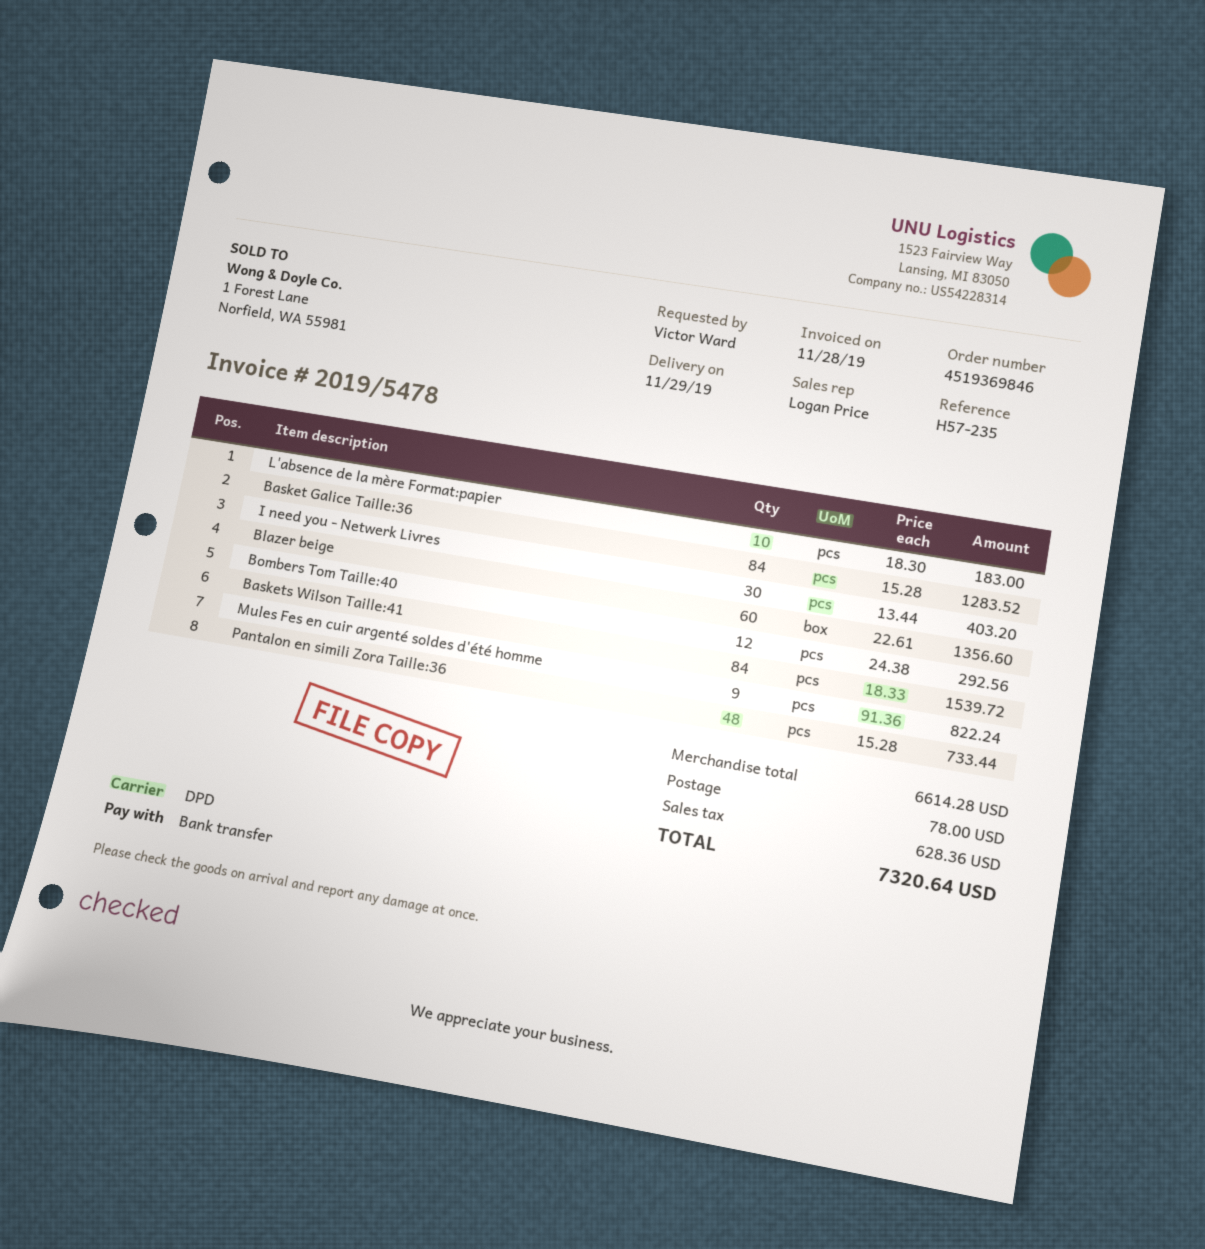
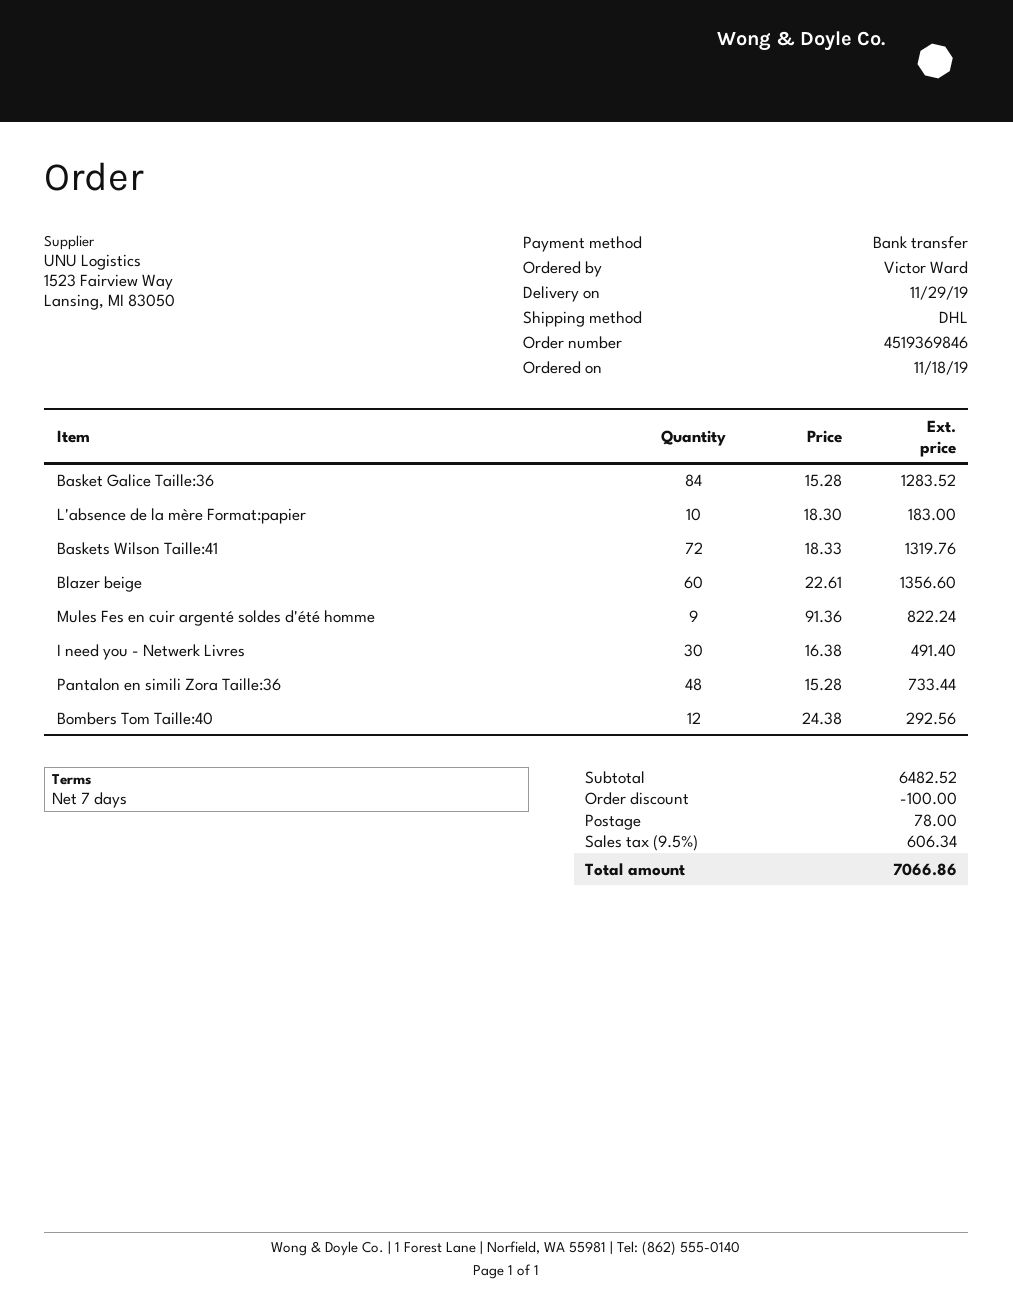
shipping method: DPD -> DHL
I need you - Netwerk Livres: 30 x 13.44 = 403.20 -> 30 x 16.38 = 491.40
Baskets Wilson Taille:41: 84 x 18.33 = 1539.72 -> 72 x 18.33 = 1319.76
subtotal: 6614.28 -> 6482.52
discount: none -> 100.00
tax: 628.36 -> 606.34
total: 7320.64 -> 7066.86

